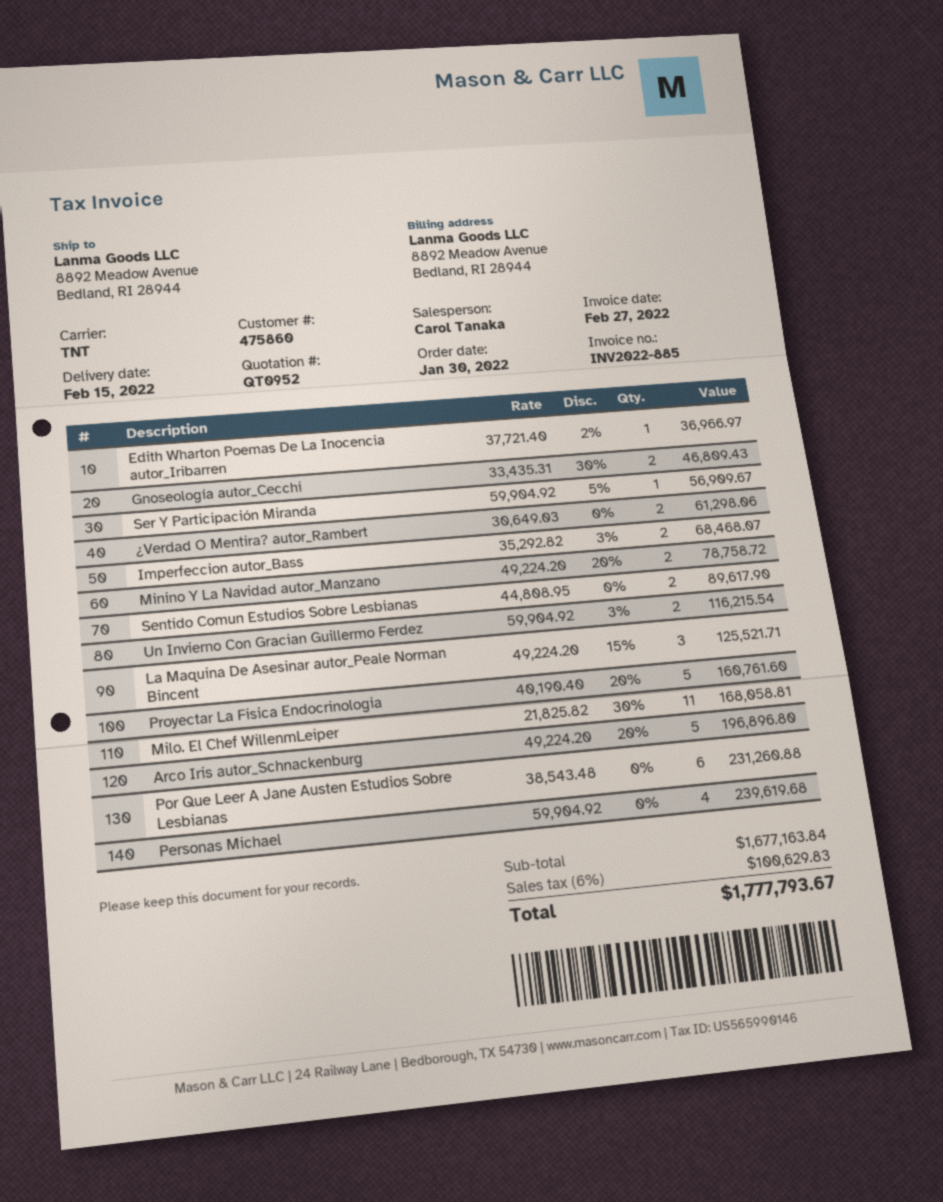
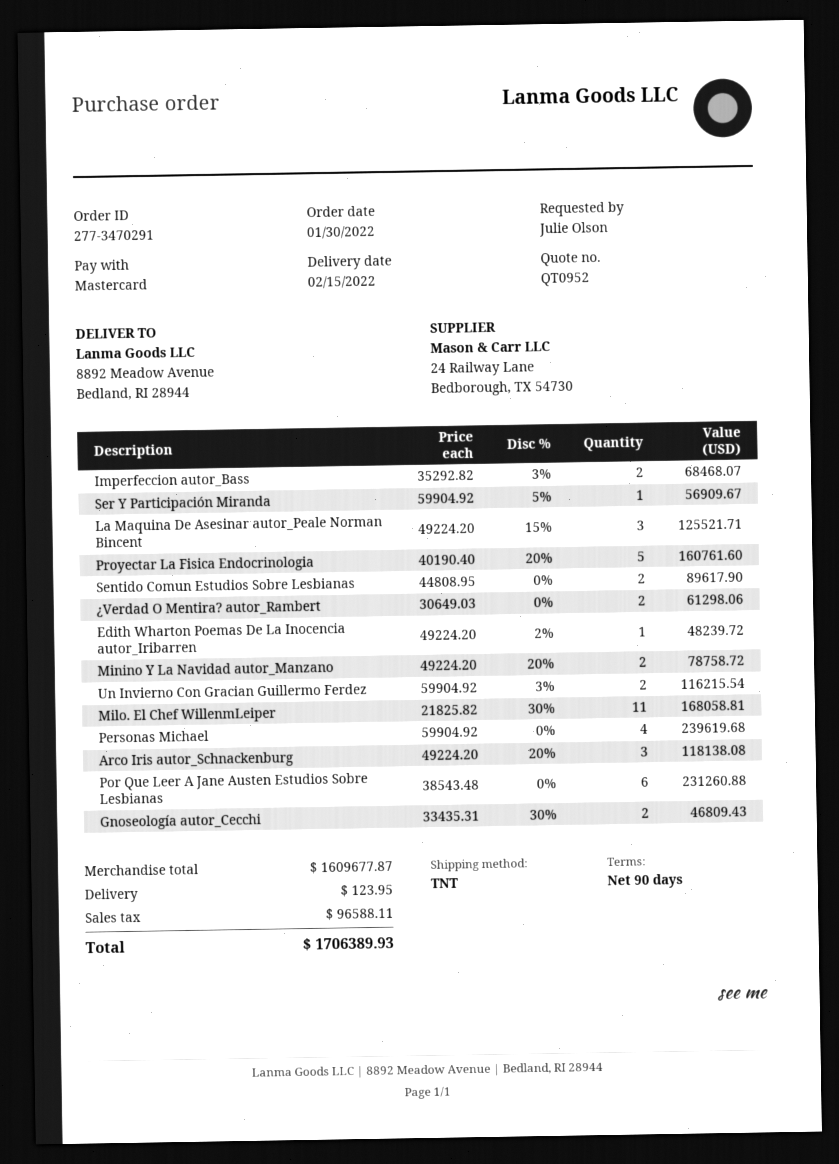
Edith Wharton Poemas De La Inocencia autor_Iribarren: 1 x 37721.40 - 2% = 36966.97 -> 1 x 49224.20 - 2% = 48239.72
Arco Iris autor_Schnackenburg: 5 x 49224.20 - 20% = 196896.80 -> 3 x 49224.20 - 20% = 118138.08
subtotal: 1677163.84 -> 1609677.87
shipping: none -> 123.95
tax: 100629.83 -> 96588.11
total: 1777793.67 -> 1706389.93

